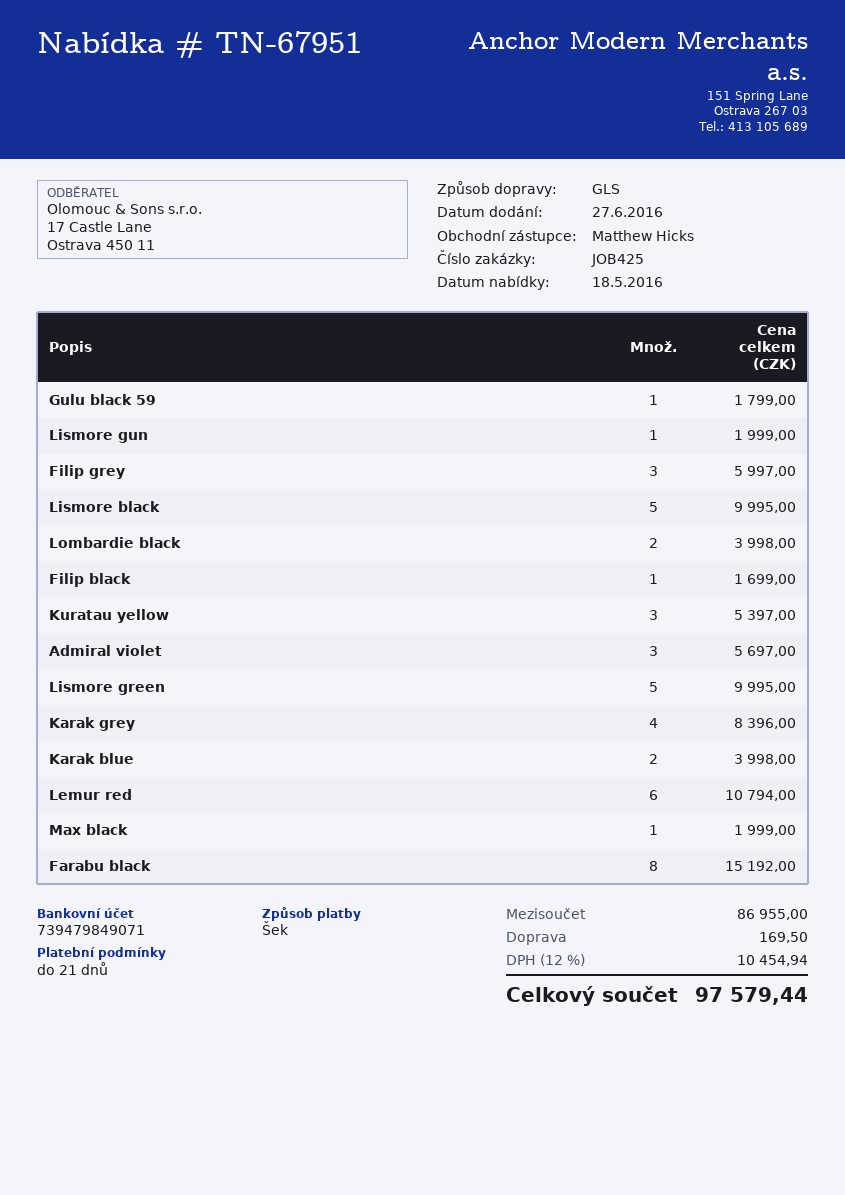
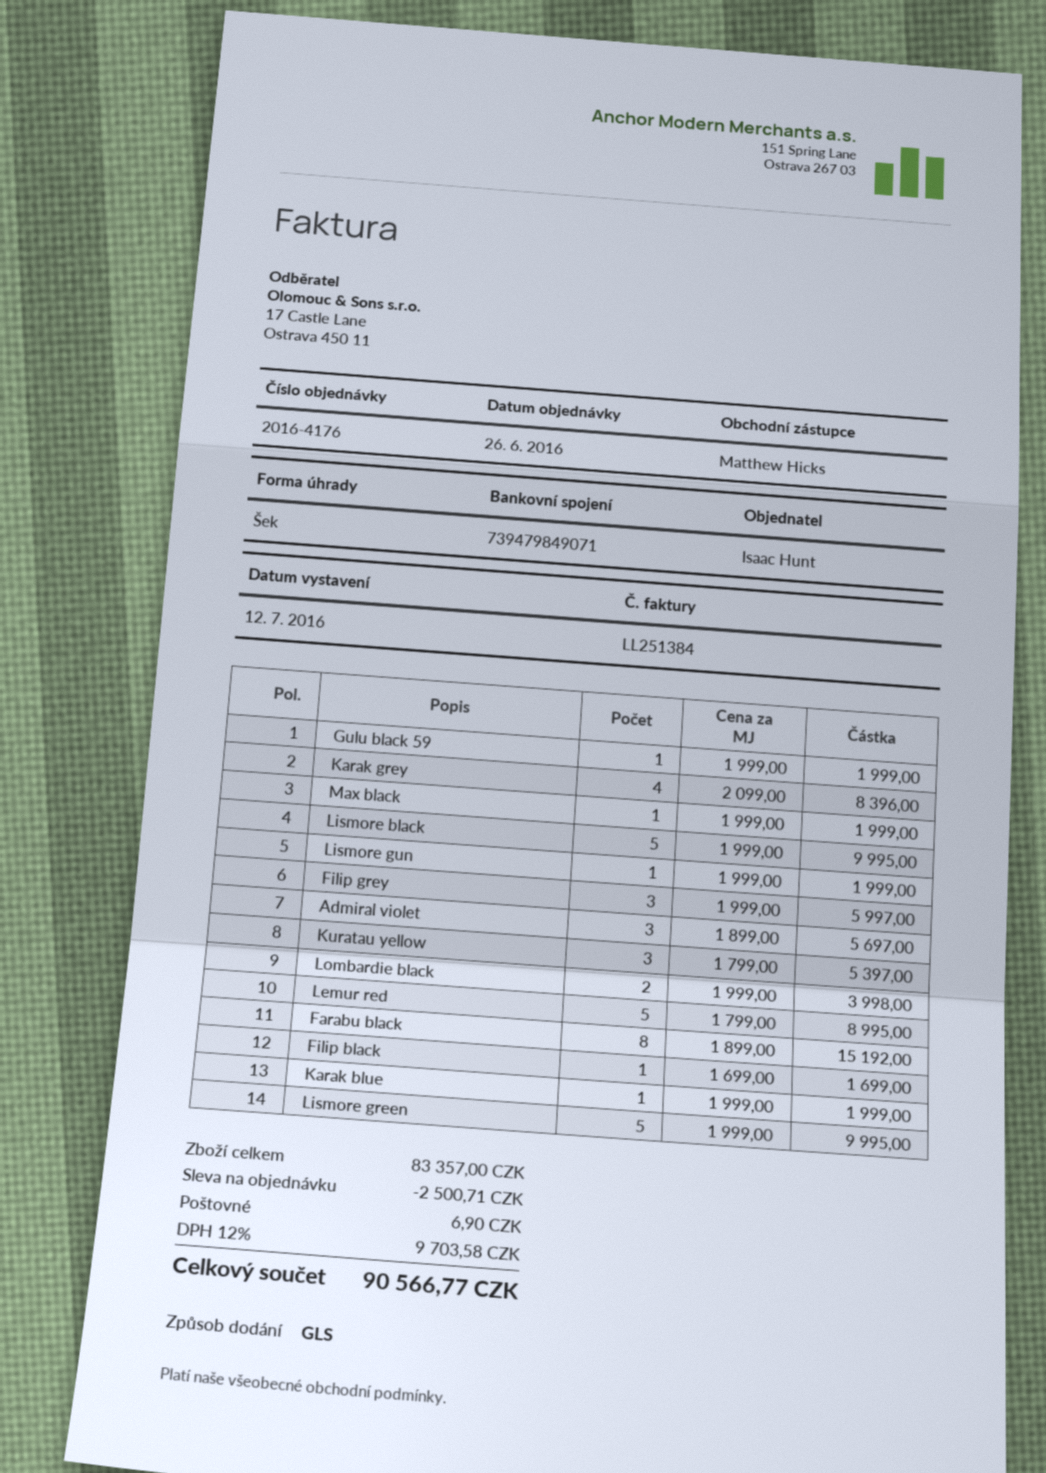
Gulu black 59: 1 for 1799.00 -> 1 for 1999.00
Karak blue: 2 for 3998.00 -> 1 for 1999.00
Lemur red: 6 for 10794.00 -> 5 for 8995.00
subtotal: 86955.00 -> 83357.00
discount: none -> 2500.71
shipping: 169.50 -> 6.90
tax: 12% = 10454.94 -> 12% = 9703.58
total: 97579.44 -> 90566.77

